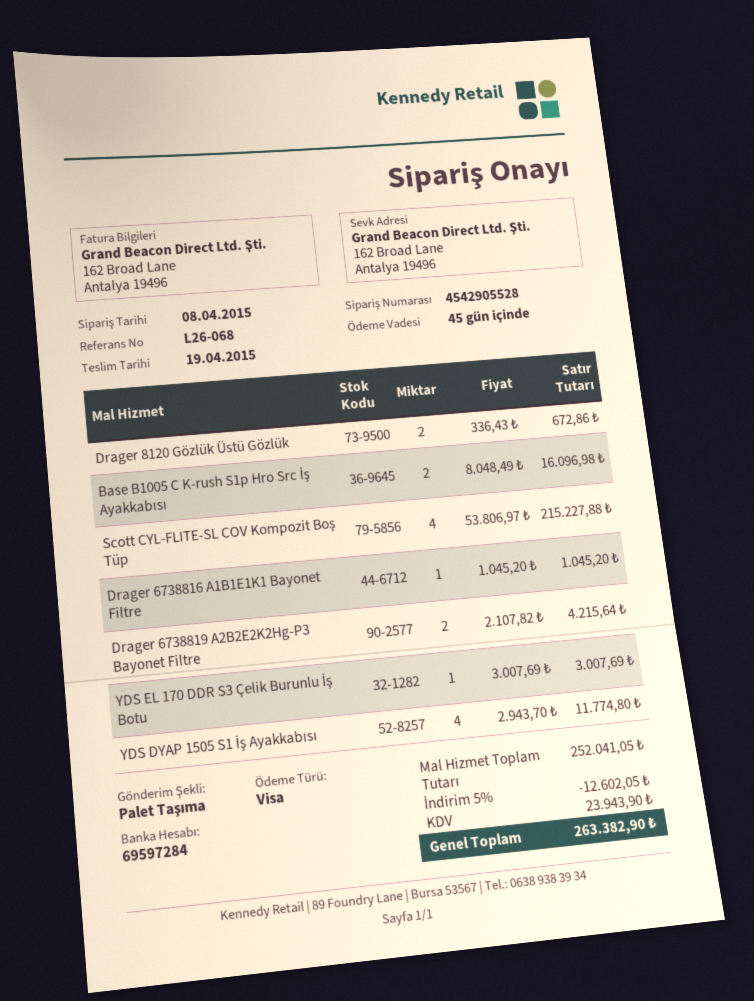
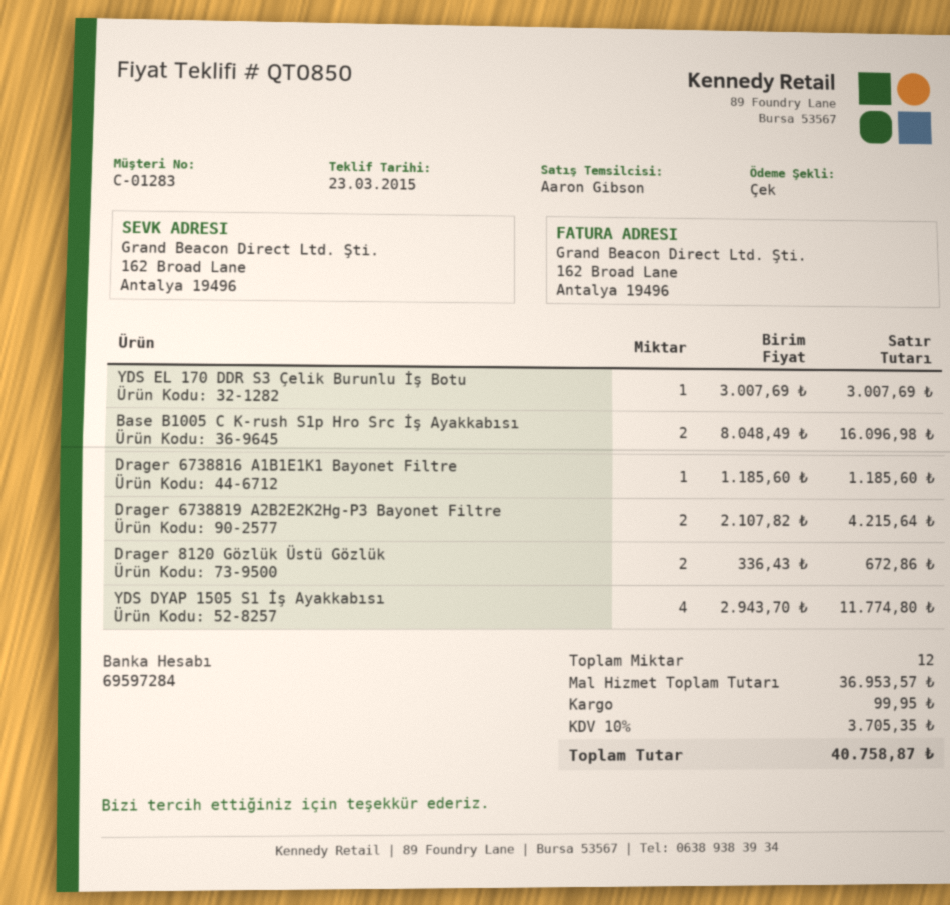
payment method: Visa -> cheque
Scott CYL-FLITE-SL COV Kompozit Boş Tüp: 4 x 53806.97 = 215227.88 -> none
Drager 6738816 A1B1E1K1 Bayonet Filtre: 1 x 1045.20 = 1045.20 -> 1 x 1185.60 = 1185.60
subtotal: 252041.05 -> 36953.57
discount: 5% = 12602.05 -> none
shipping: none -> 99.95
tax: 23943.90 -> 3705.35
total: 263382.90 -> 40758.87

